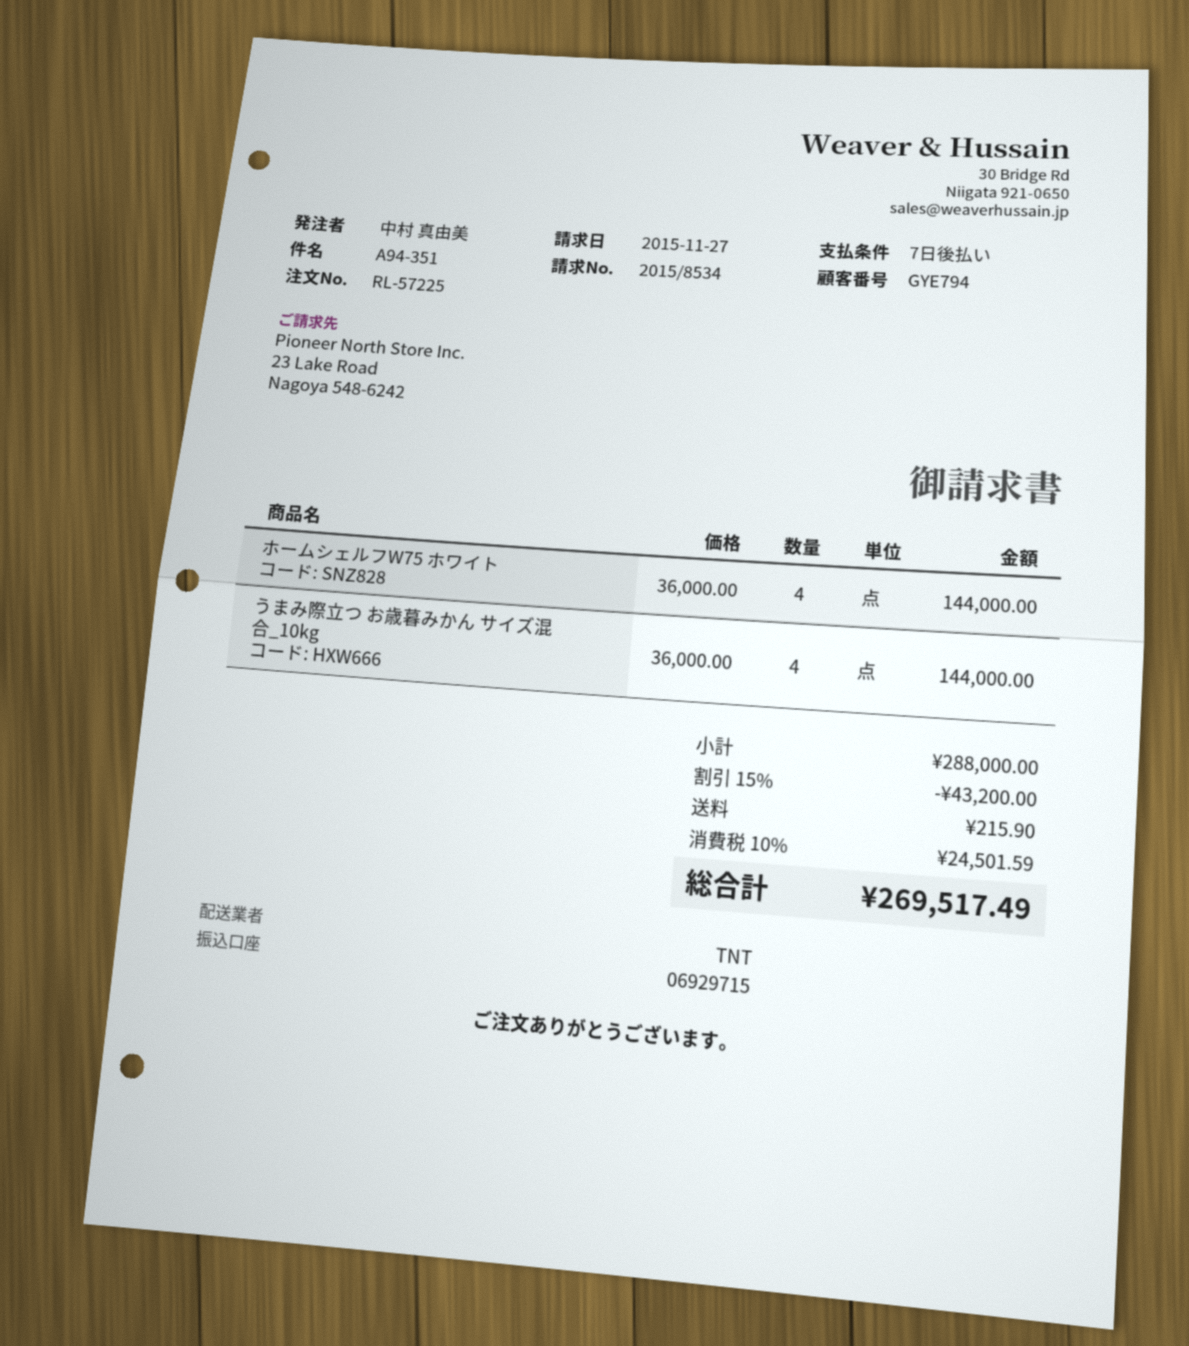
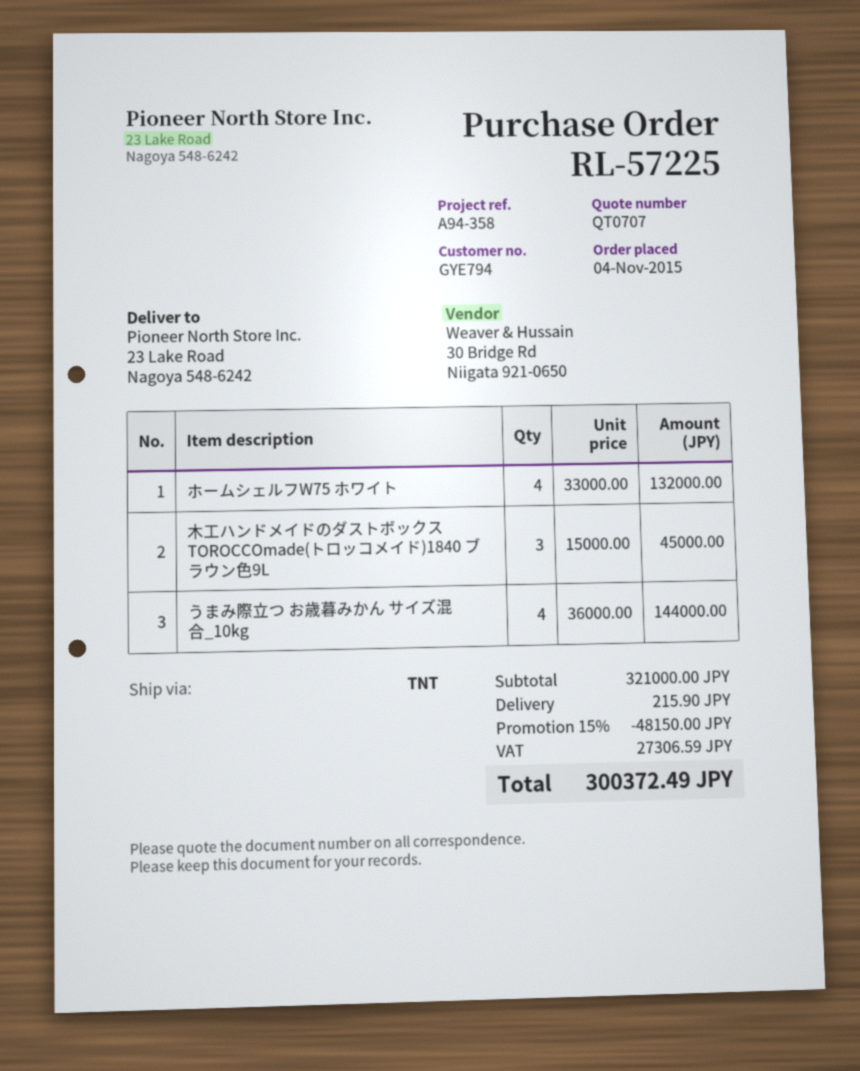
reference: A94-351 -> A94-358
ホームシェルフW75 ホワイト: 4 x 36000.00 = 144000.00 -> 4 x 33000.00 = 132000.00
木工ハンドメイドのダストボックス TOROCCOmade(トロッコメイド)1840 ブラウン色9L: none -> 3 x 15000.00 = 45000.00
subtotal: 288000.00 -> 321000.00
discount: 15% = 43200.00 -> 15% = 48150.00
tax: 24501.59 -> 27306.59
total: 269517.49 -> 300372.49

